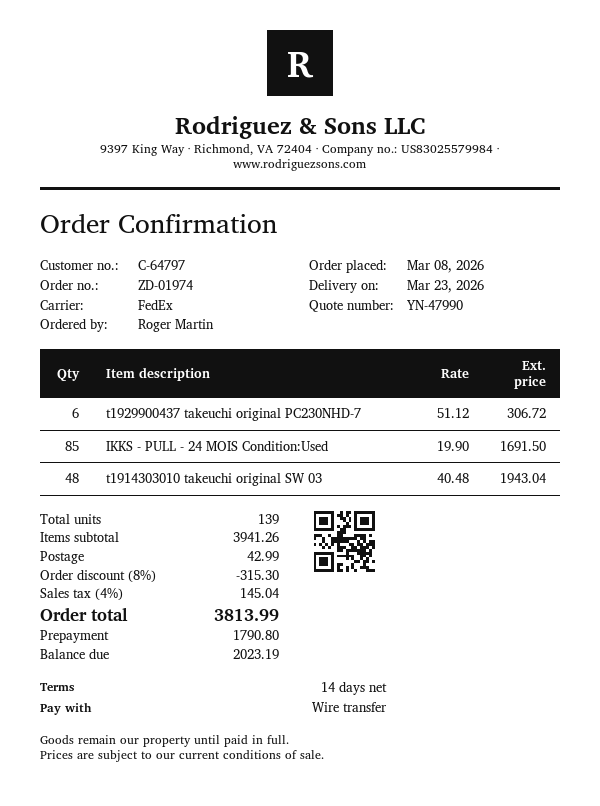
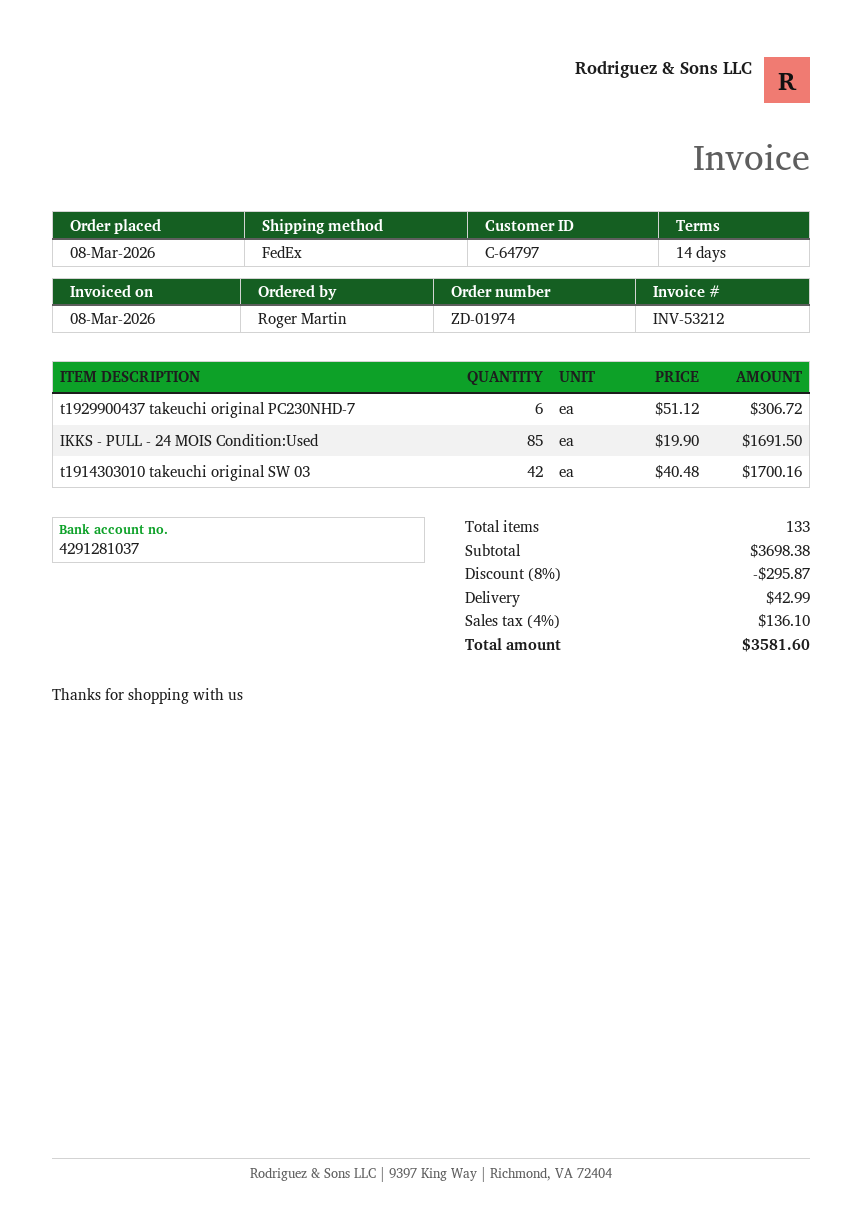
t1914303010 takeuchi original SW 03: 48 x 40.48 = 1943.04 -> 42 x 40.48 = 1700.16
total quantity: 139 -> 133
subtotal: 3941.26 -> 3698.38
discount: 8% = 315.30 -> 8% = 295.87
tax: 4% = 145.04 -> 4% = 136.10
total: 3813.99 -> 3581.60

